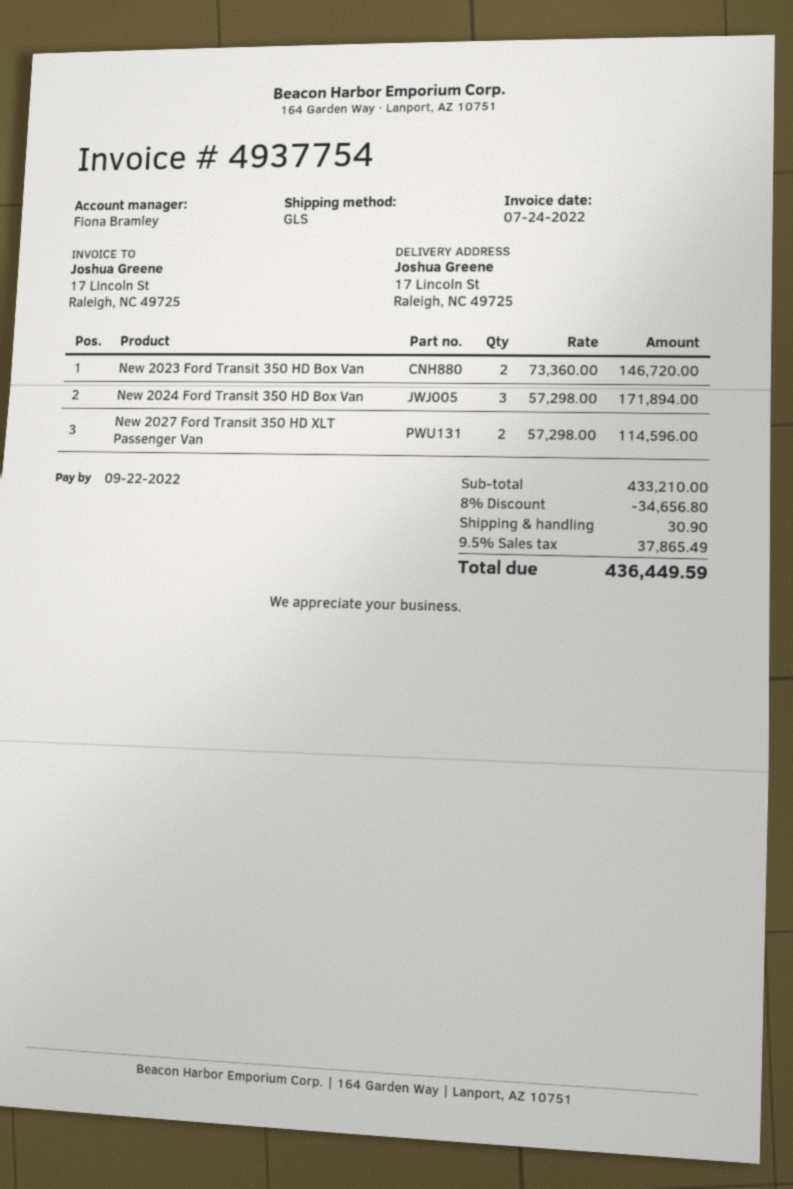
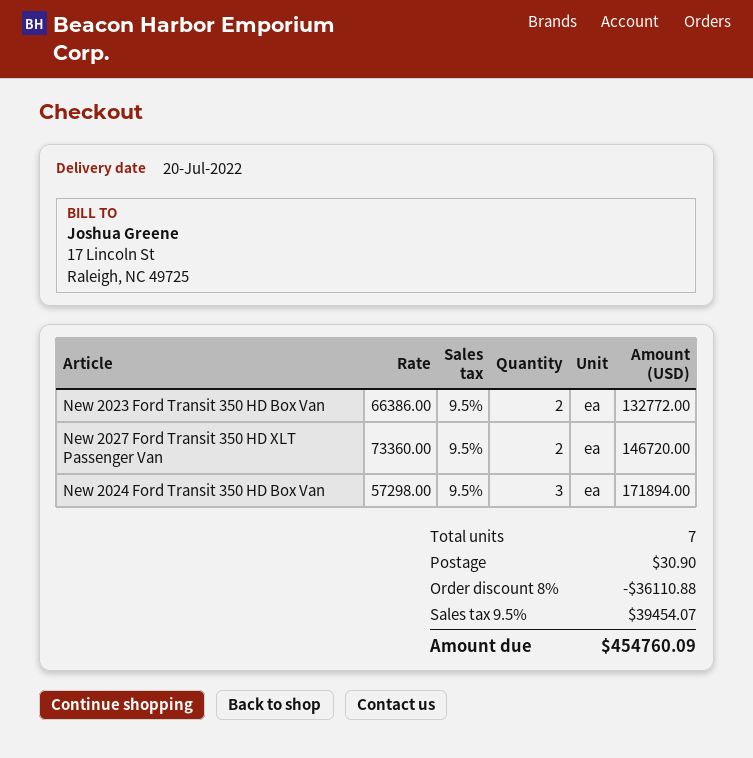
New 2023 Ford Transit 350 HD Box Van: 2 x 73360.00 = 146720.00 -> 2 x 66386.00 = 132772.00
New 2027 Ford Transit 350 HD XLT Passenger Van: 2 x 57298.00 = 114596.00 -> 2 x 73360.00 = 146720.00
discount: 8% = 34656.80 -> 8% = 36110.88
tax: 9.5% = 37865.49 -> 9.5% = 39454.07
total: 436449.59 -> 454760.09

